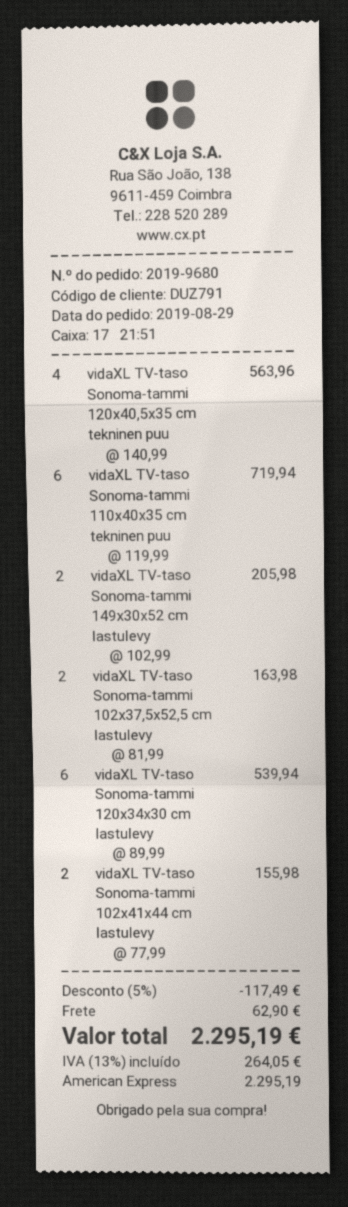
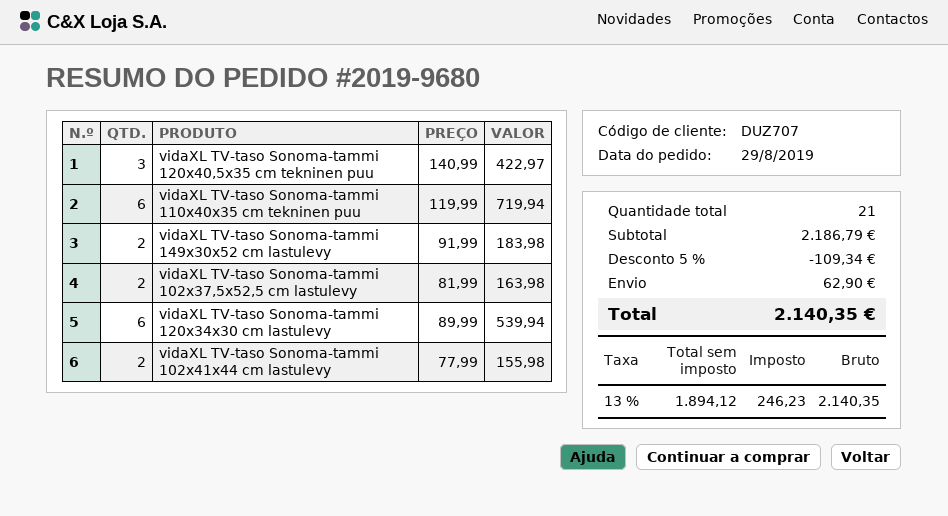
customer number: DUZ791 -> DUZ707
vidaXL TV-taso Sonoma-tammi 120x40,5x35 cm tekninen puu: 4 x 140.99 = 563.96 -> 3 x 140.99 = 422.97
vidaXL TV-taso Sonoma-tammi 149x30x52 cm lastulevy: 2 x 102.99 = 205.98 -> 2 x 91.99 = 183.98
discount: 5% = 117.49 -> 5% = 109.34
tax: 13% = 264.05 -> 13% = 246.23
total: 2295.19 -> 2140.35

